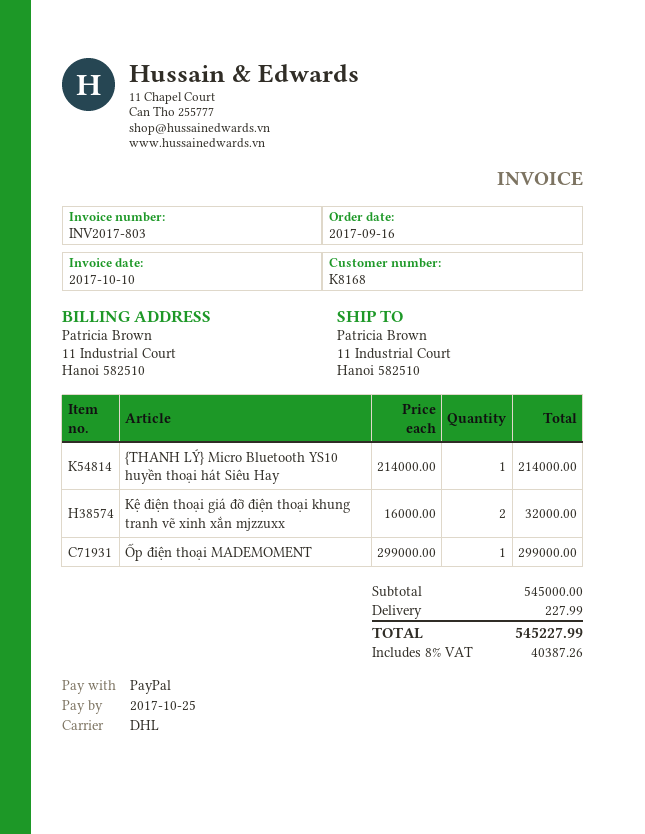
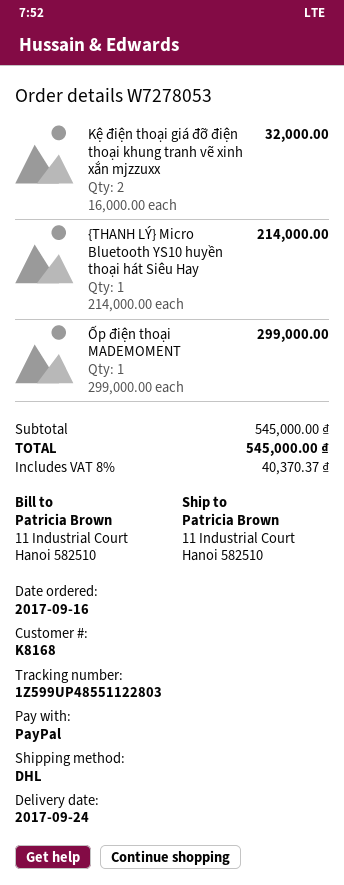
shipping: 227.99 -> none
tax: 8% = 40387.26 -> 8% = 40370.37
total: 545227.99 -> 545000.00

